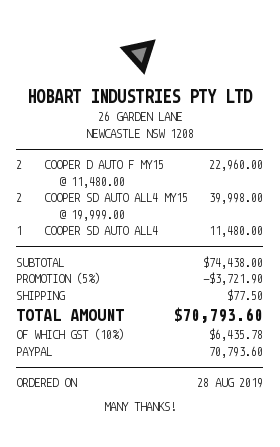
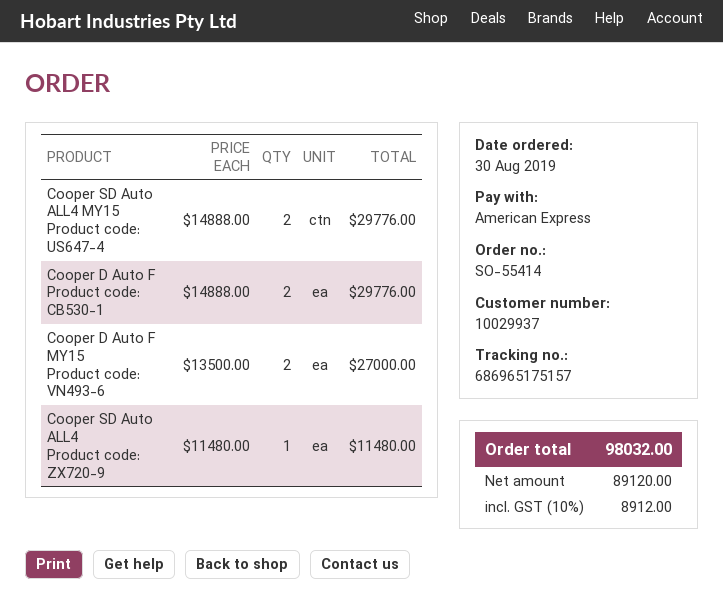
order date: 2019-08-28 -> 2019-08-30
payment method: PayPal -> American Express
COOPER D AUTO F MY15: 2 x 11480.00 = 22960.00 -> 2 x 13500.00 = 27000.00
COOPER SD AUTO ALL4 MY15: 2 x 19999.00 = 39998.00 -> 2 x 14888.00 = 29776.00
Cooper D Auto F: none -> 2 x 14888.00 = 29776.00
discount: 5% = 3721.90 -> none
shipping: 77.50 -> none
tax: 10% = 6435.78 -> 10% = 8912.00
total: 70793.60 -> 98032.00

